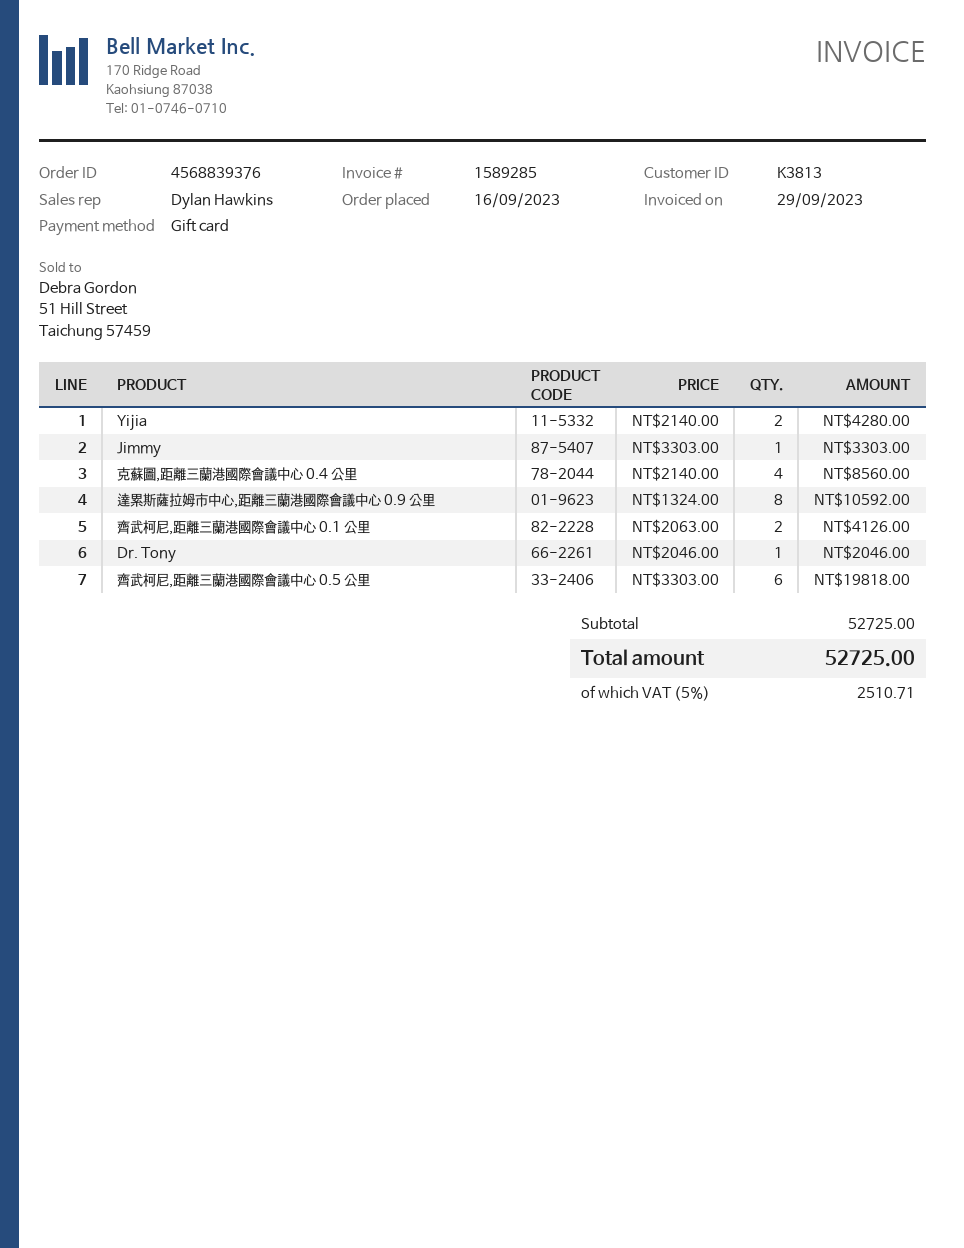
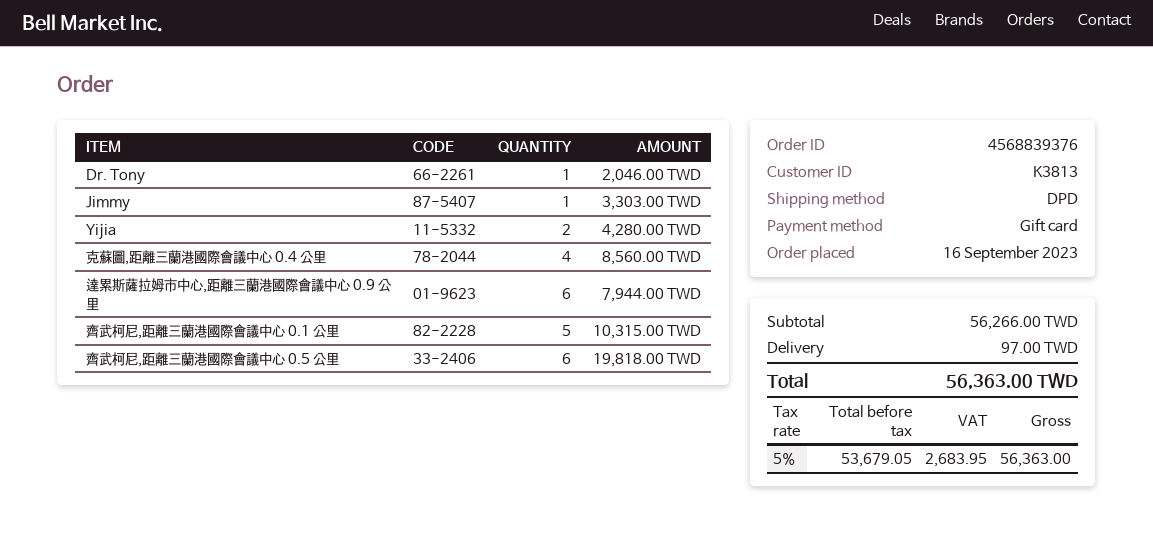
達累斯薩拉姆市中心,距離三蘭港國際會議中心 0.9 公里: 8 for 10592.00 -> 6 for 7944.00
齊武柯尼,距離三蘭港國際會議中心 0.1 公里: 2 for 4126.00 -> 5 for 10315.00
subtotal: 52725.00 -> 56266.00
shipping: none -> 97.00
tax: 5% = 2510.71 -> 5% = 2683.95
total: 52725.00 -> 56363.00

